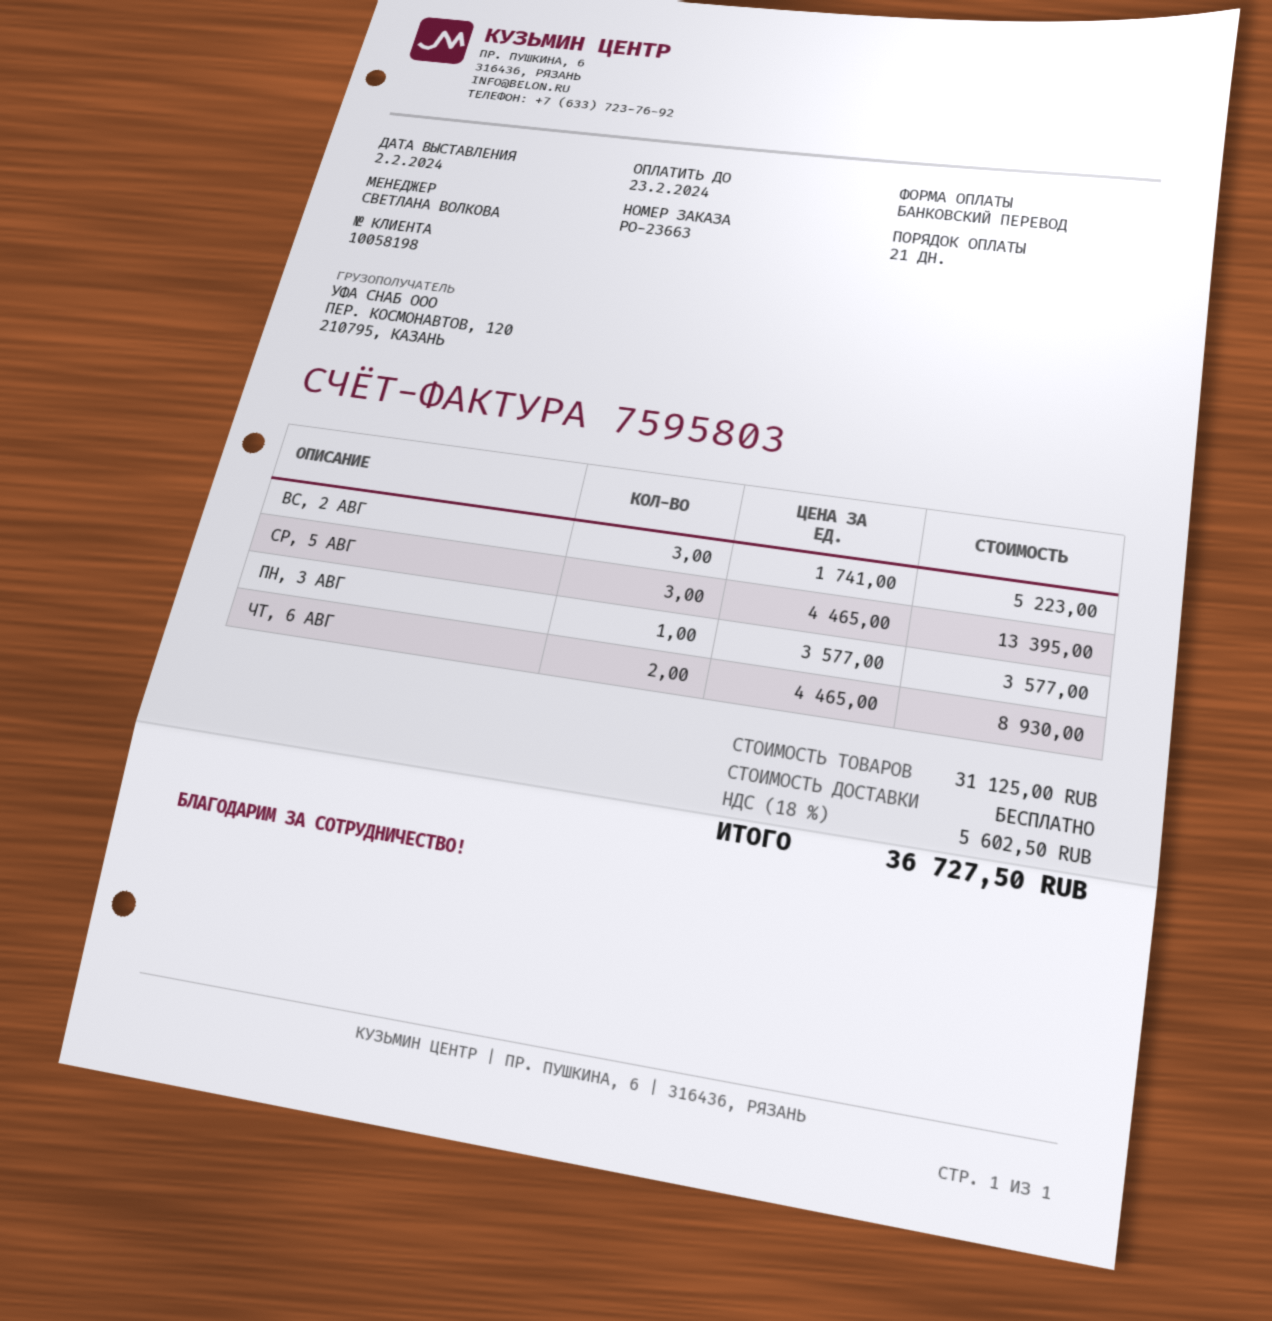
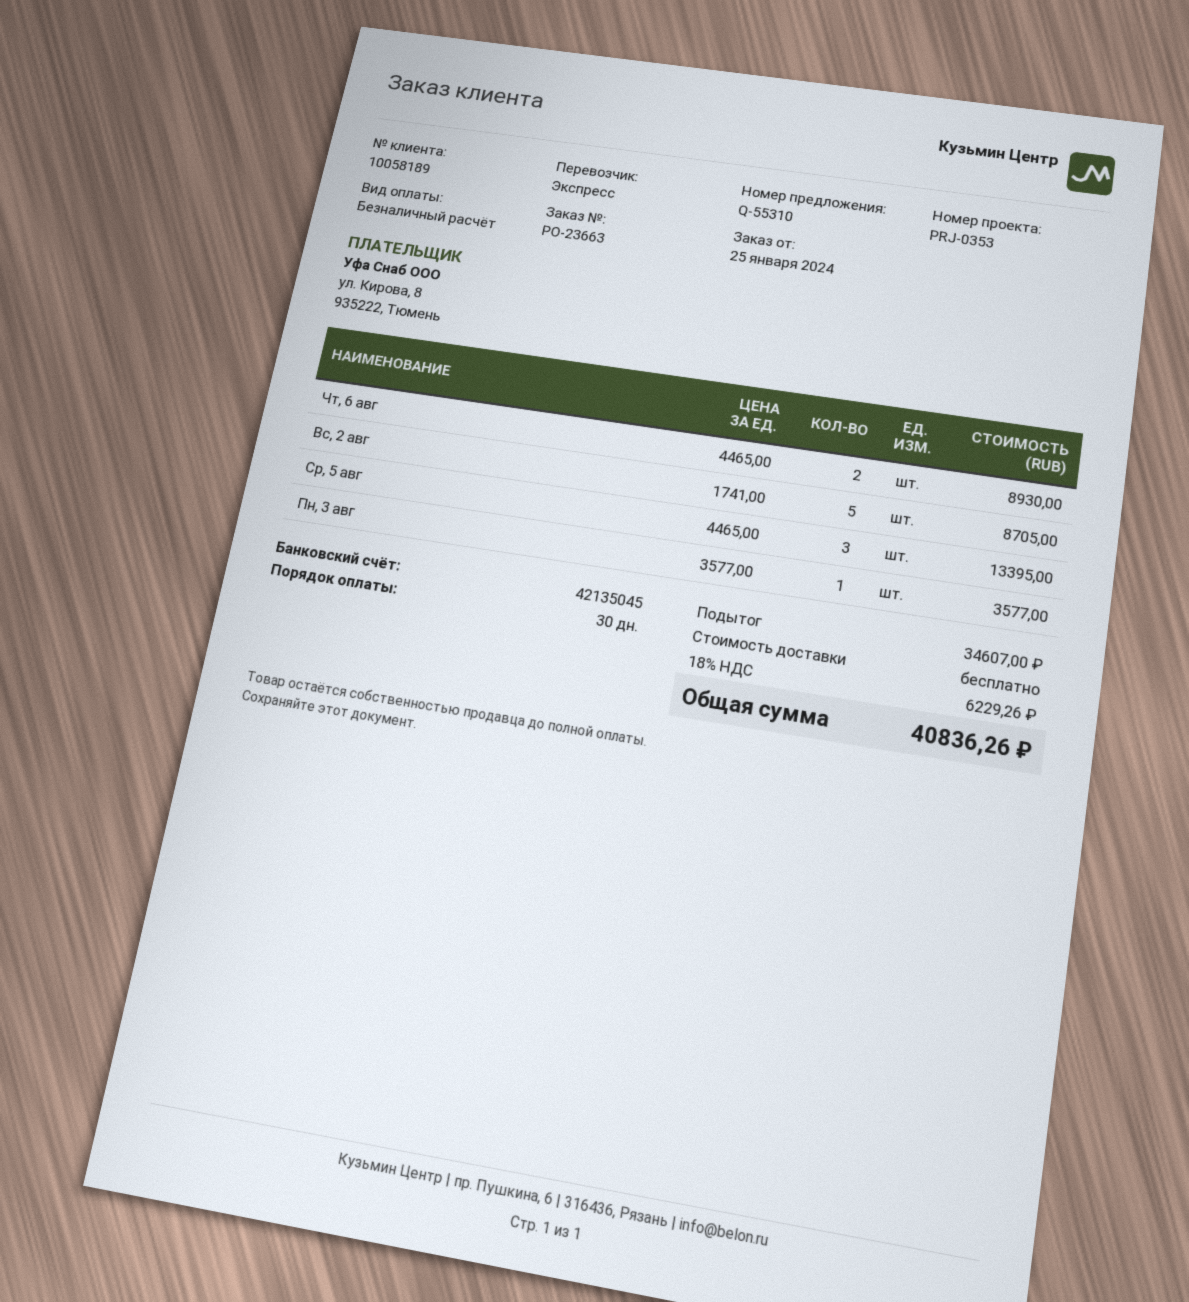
payment terms: 21 days -> 30 days
customer number: 10058198 -> 10058189
ВС, 2 АВГ: 3 x 1741.00 = 5223.00 -> 5 x 1741.00 = 8705.00
subtotal: 31125.00 -> 34607.00
tax: 18% = 5602.50 -> 18% = 6229.26
total: 36727.50 -> 40836.26

